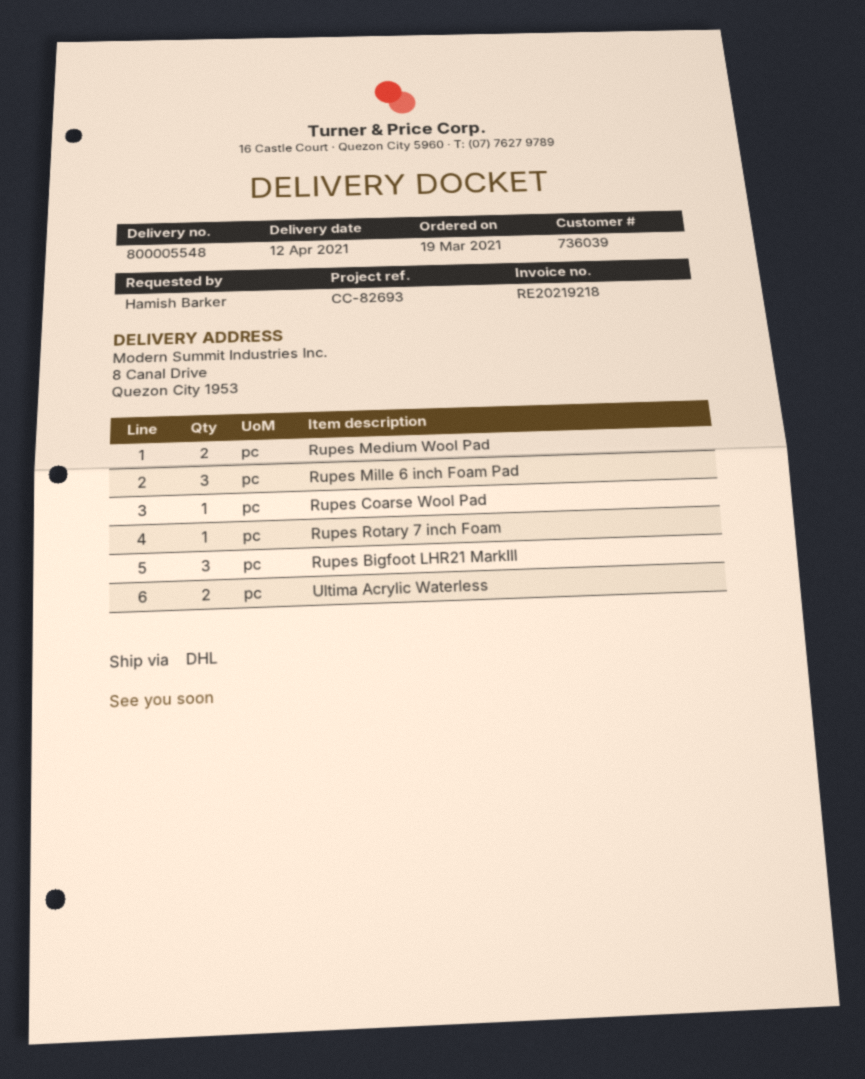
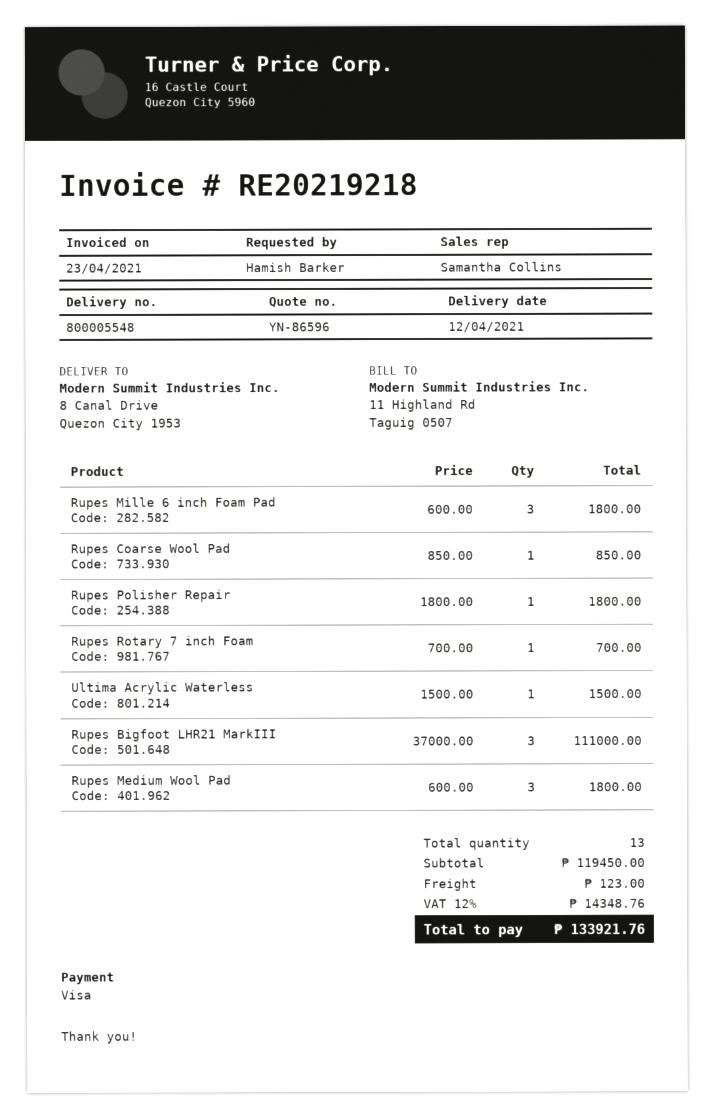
Rupes Medium Wool Pad: 2 -> 3
Ultima Acrylic Waterless: 2 -> 1
Rupes Polisher Repair: none -> 1

